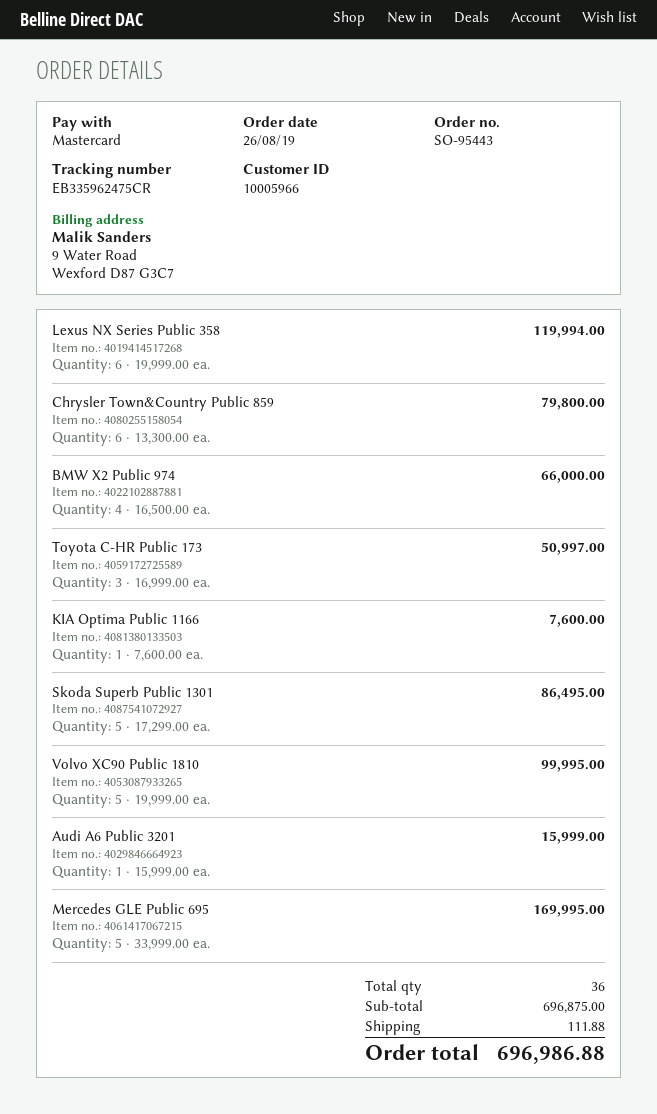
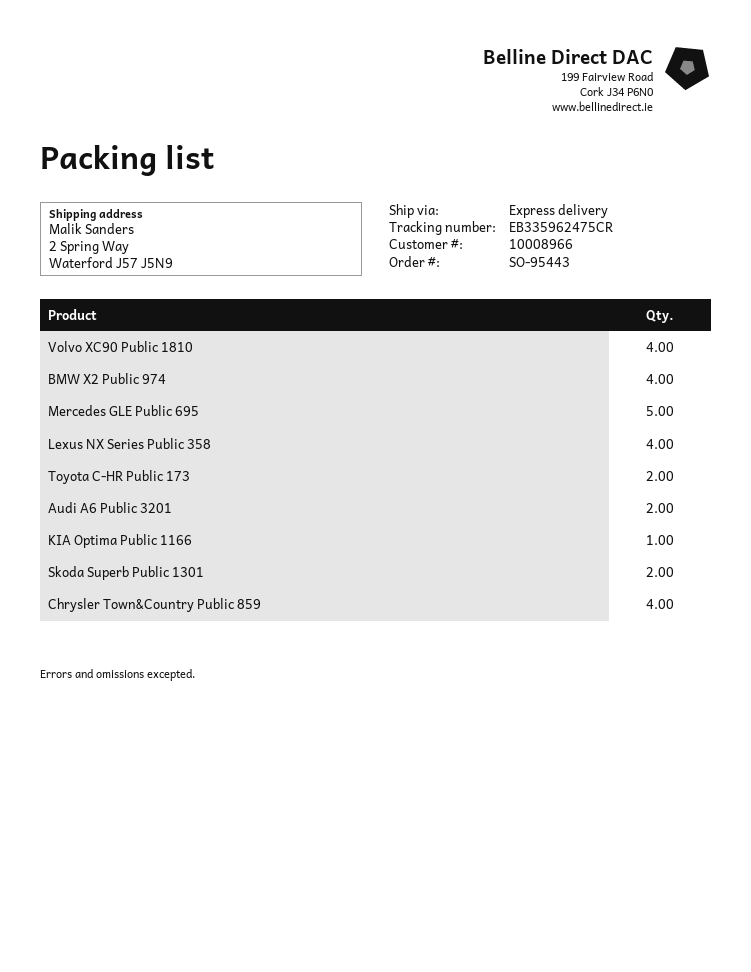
customer number: 10005966 -> 10008966
Lexus NX Series Public 358: 6 -> 4
Chrysler Town&Country Public 859: 6 -> 4
Toyota C-HR Public 173: 3 -> 2
Skoda Superb Public 1301: 5 -> 2
Volvo XC90 Public 1810: 5 -> 4
Audi A6 Public 3201: 1 -> 2

